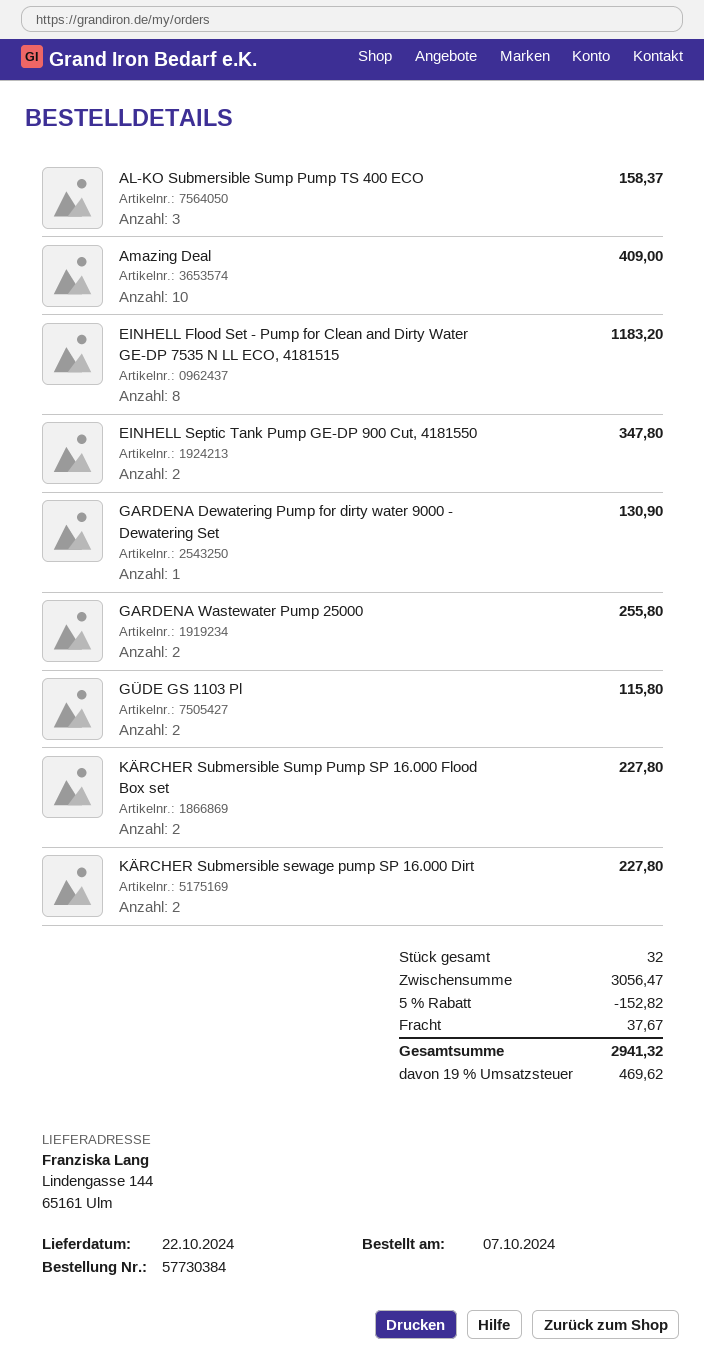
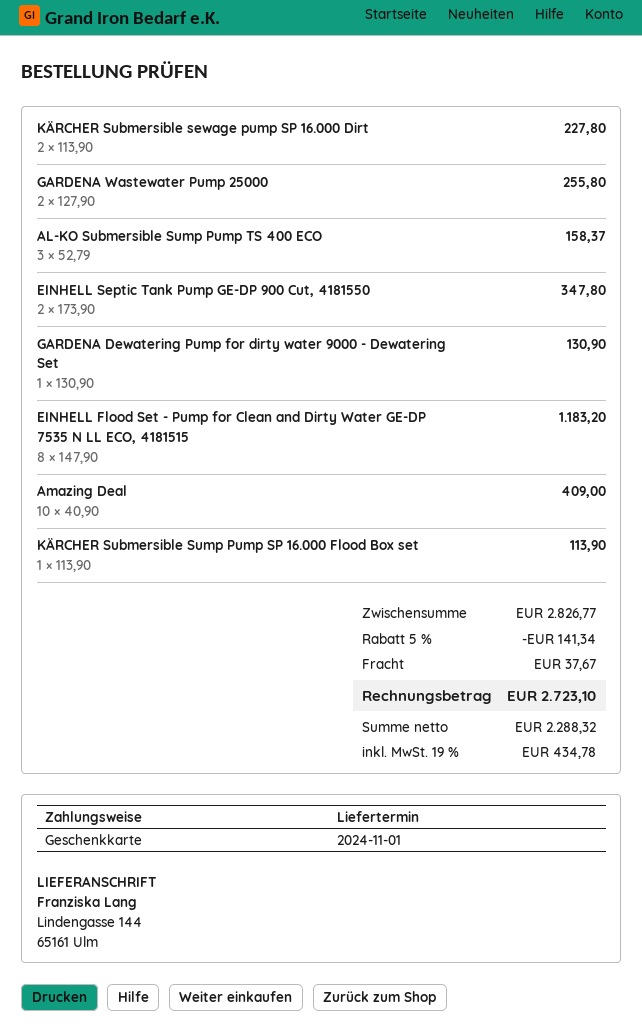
delivery date: 2024-10-22 -> 2024-11-01
GÜDE GS 1103 Pl: 2 for 115.80 -> none
KÄRCHER Submersible Sump Pump SP 16.000 Flood Box set: 2 for 227.80 -> 1 for 113.90
subtotal: 3056.47 -> 2826.77
discount: 5% = 152.82 -> 5% = 141.34
tax: 19% = 469.62 -> 19% = 434.78
total: 2941.32 -> 2723.10

